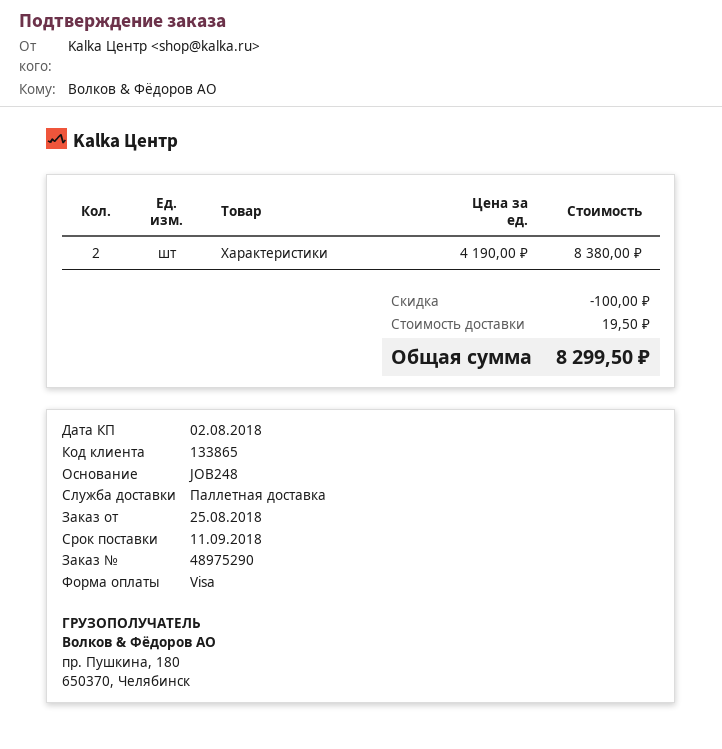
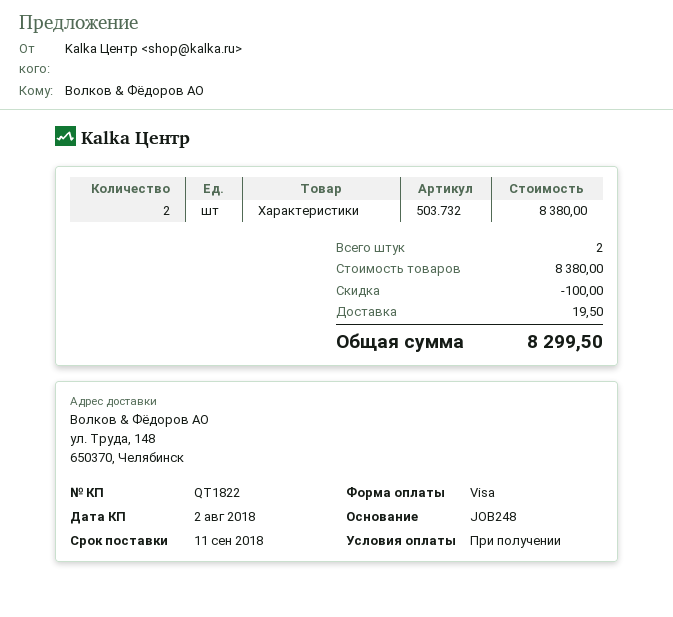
ship to: пр. Пушкина, 180, 650370, Челябинск -> ул. Труда, 148, 650370, Челябинск

